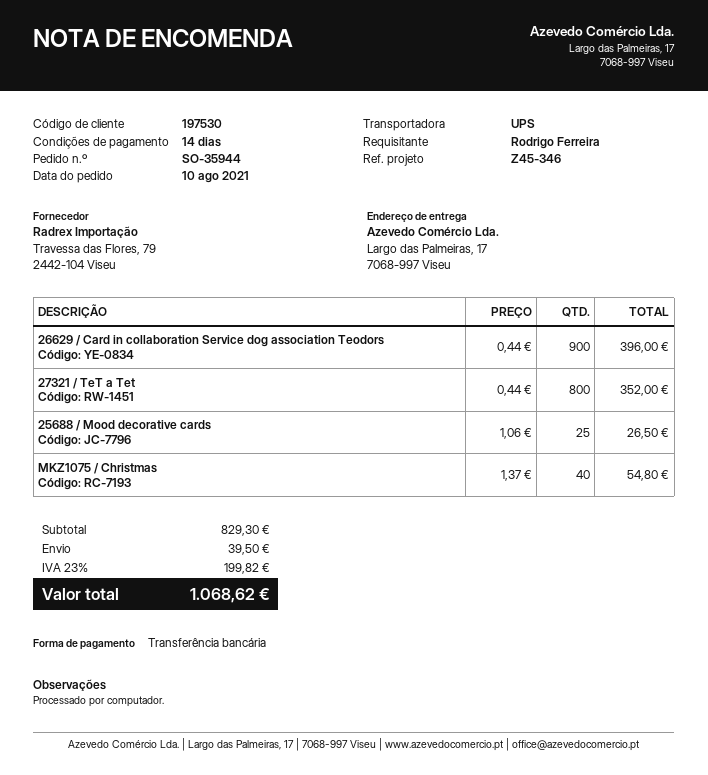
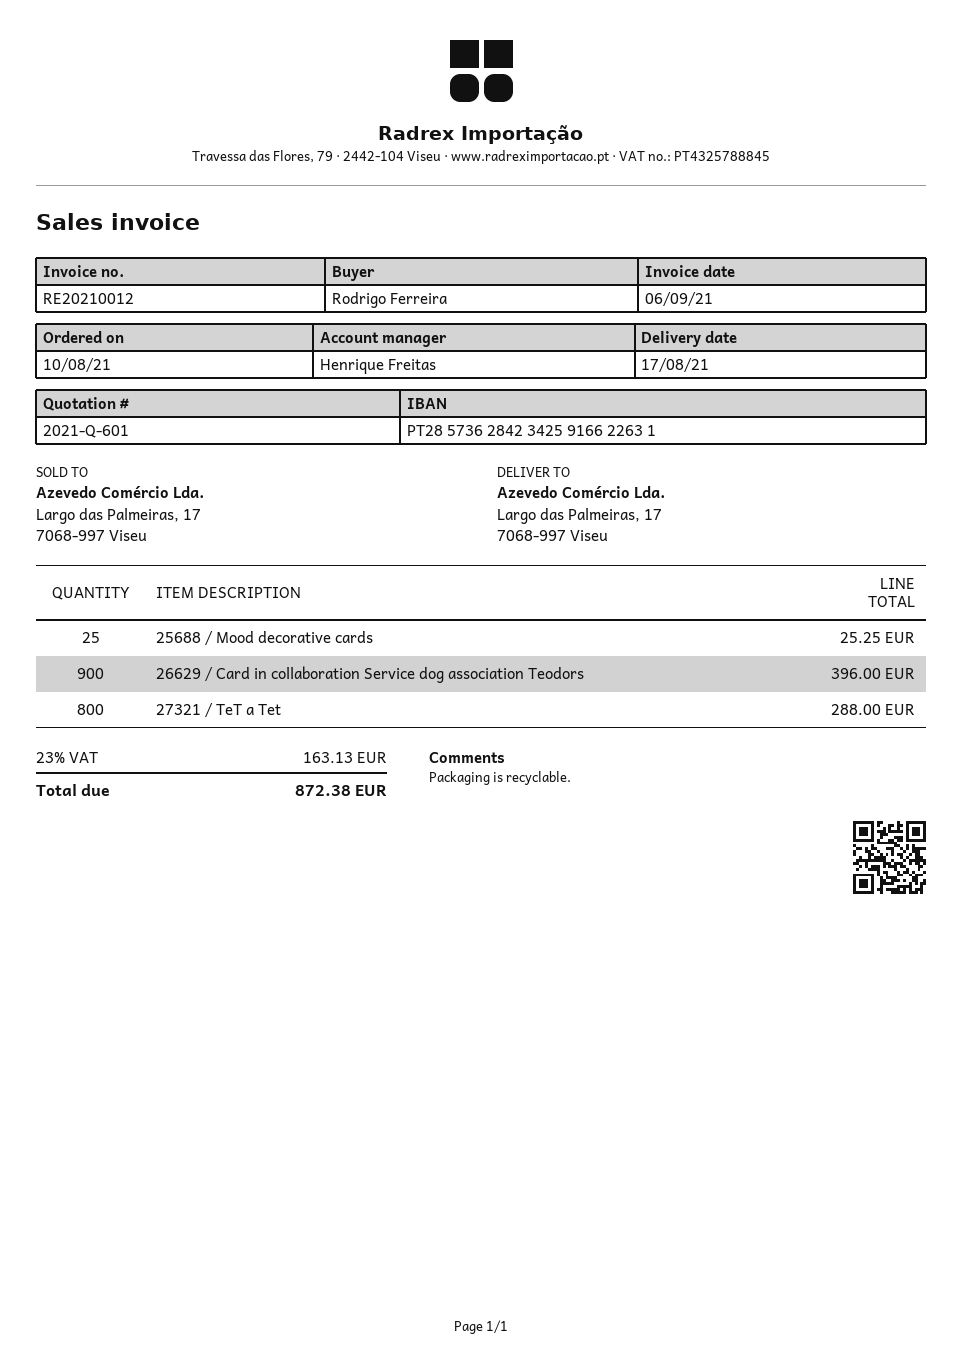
27321 / TeT a Tet: 800 for 352.00 -> 800 for 288.00
25688 / Mood decorative cards: 25 for 26.50 -> 25 for 25.25
MKZ1075 / Christmas: 40 for 54.80 -> none
shipping: 39.50 -> none
tax: 23% = 199.82 -> 23% = 163.13
total: 1068.62 -> 872.38

